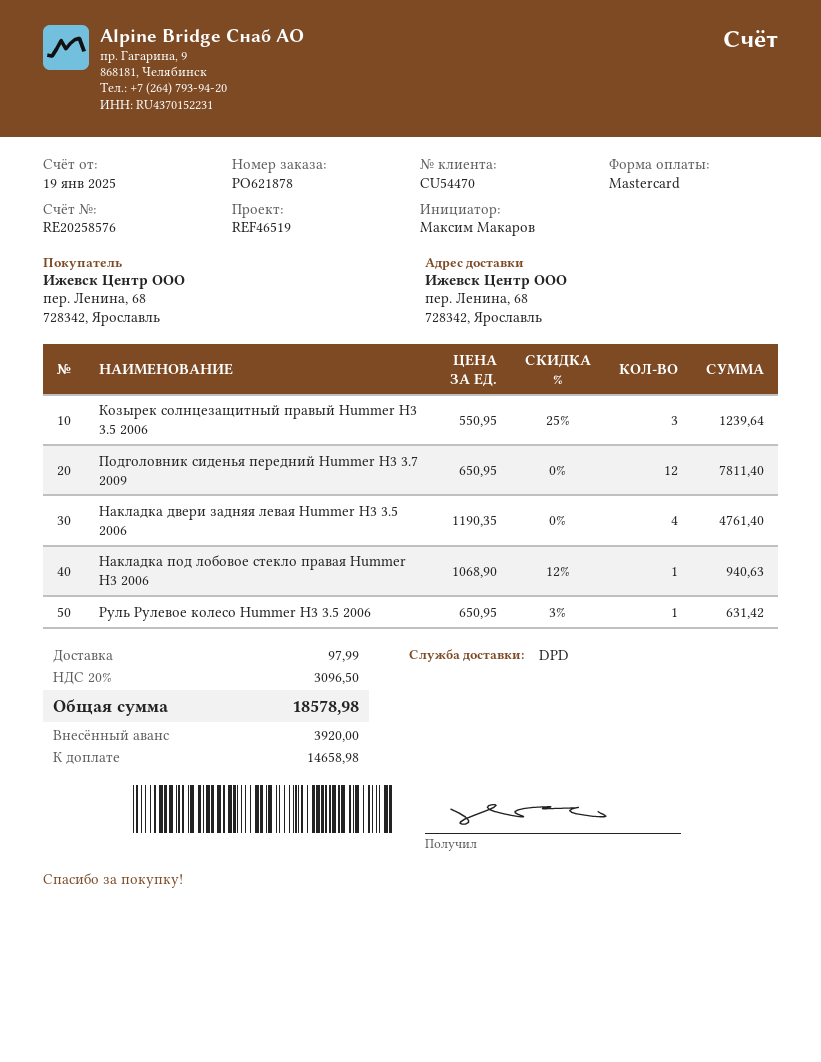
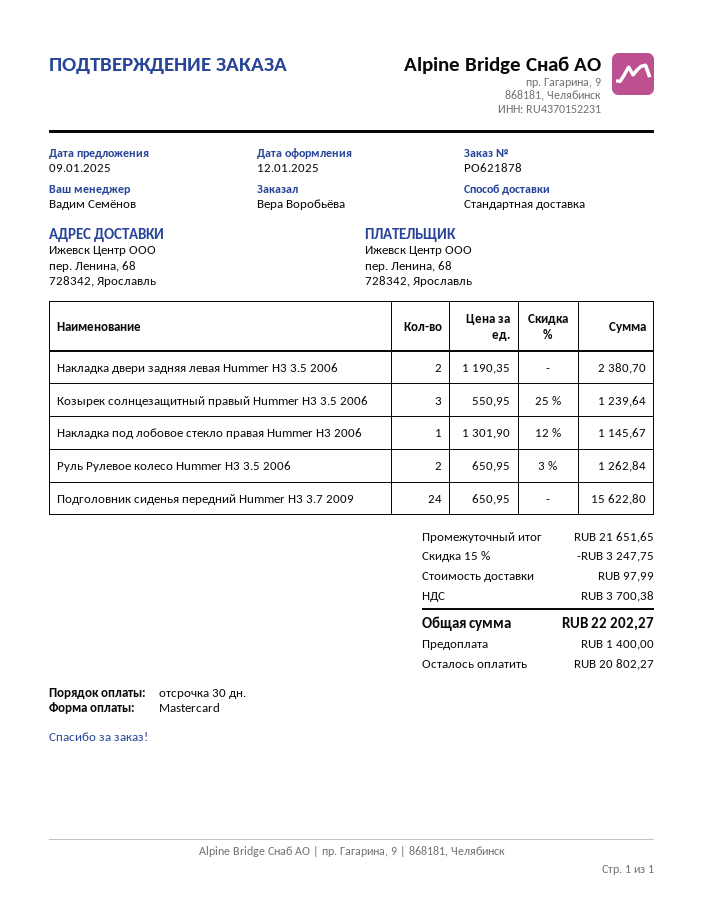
ordered by: Максим Макаров -> Вера Воробьёва
shipping method: DPD -> standard
Подголовник сиденья передний Hummer H3 3.7 2009: 12 x 650.95 = 7811.40 -> 24 x 650.95 = 15622.80
Накладка двери задняя левая Hummer H3 3.5 2006: 4 x 1190.35 = 4761.40 -> 2 x 1190.35 = 2380.70
Накладка под лобовое стекло правая Hummer H3 2006: 1 x 1068.90 - 12% = 940.63 -> 1 x 1301.90 - 12% = 1145.67
Руль Рулевое колесо Hummer H3 3.5 2006: 1 x 650.95 - 3% = 631.42 -> 2 x 650.95 - 3% = 1262.84
discount: none -> 15% = 3247.75
tax: 3096.50 -> 3700.38
total: 18578.98 -> 22202.27
deposit: 3920.00 -> 1400.00
balance: 14658.98 -> 20802.27

